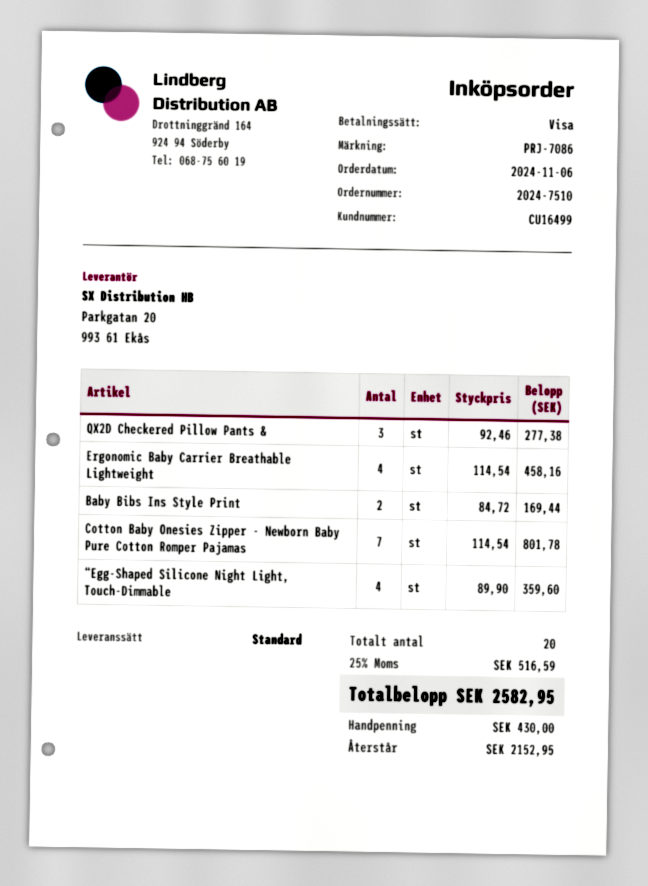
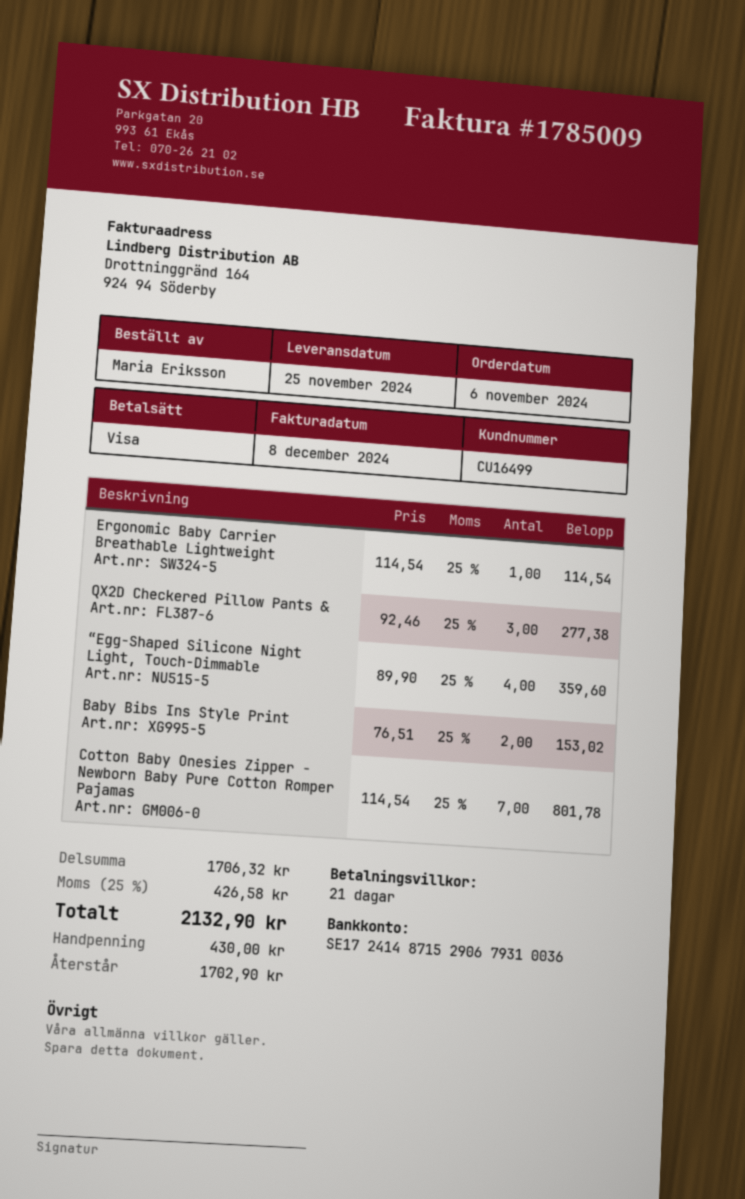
Ergonomic Baby Carrier Breathable Lightweight: 4 x 114.54 = 458.16 -> 1 x 114.54 = 114.54
Baby Bibs Ins Style Print: 2 x 84.72 = 169.44 -> 2 x 76.51 = 153.02
tax: 25% = 516.59 -> 25% = 426.58
total: 2582.95 -> 2132.90
balance: 2152.95 -> 1702.90

